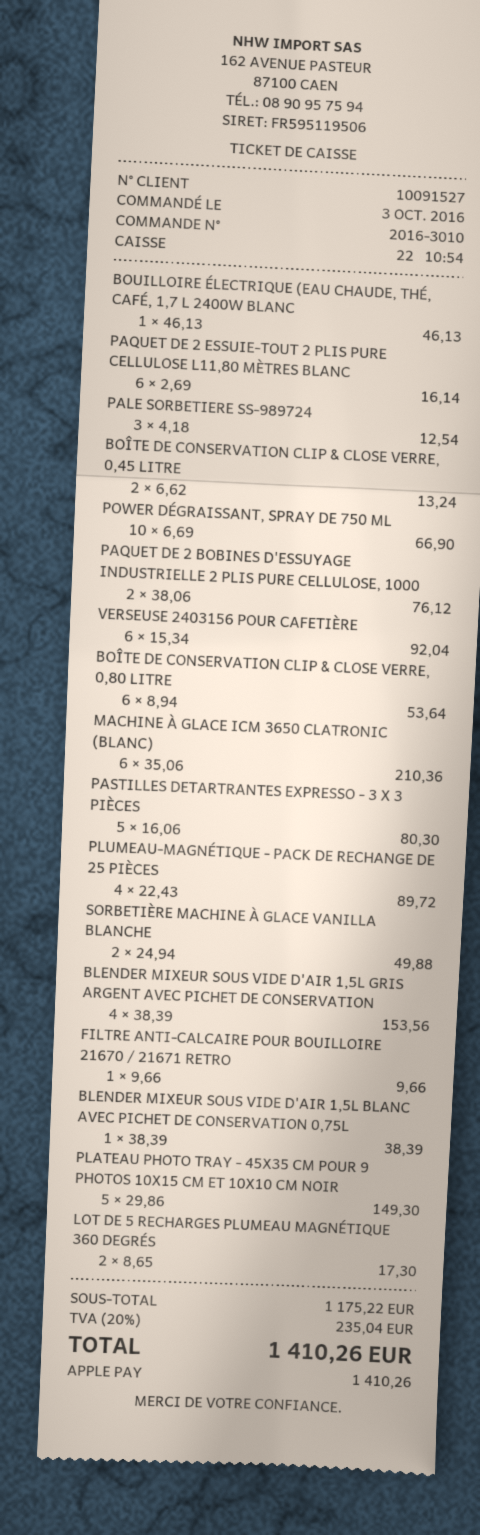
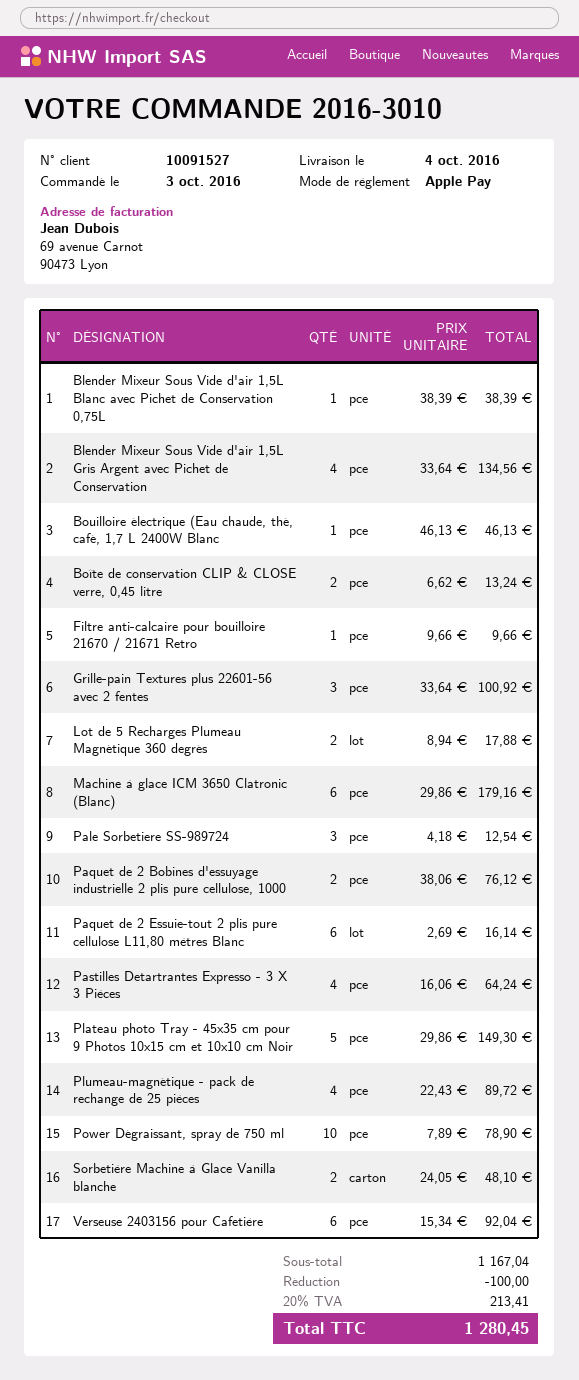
POWER DÉGRAISSANT, SPRAY DE 750 ML: 10 x 6.69 = 66.90 -> 10 x 7.89 = 78.90
BOÎTE DE CONSERVATION CLIP & CLOSE VERRE, 0,80 LITRE: 6 x 8.94 = 53.64 -> none
MACHINE À GLACE ICM 3650 CLATRONIC (BLANC): 6 x 35.06 = 210.36 -> 6 x 29.86 = 179.16
PASTILLES DETARTRANTES EXPRESSO - 3 X 3 PIÈCES: 5 x 16.06 = 80.30 -> 4 x 16.06 = 64.24
SORBETIÈRE MACHINE À GLACE VANILLA BLANCHE: 2 x 24.94 = 49.88 -> 2 x 24.05 = 48.10
BLENDER MIXEUR SOUS VIDE D'AIR 1,5L GRIS ARGENT AVEC PICHET DE CONSERVATION: 4 x 38.39 = 153.56 -> 4 x 33.64 = 134.56
LOT DE 5 RECHARGES PLUMEAU MAGNÉTIQUE 360 DEGRÉS: 2 x 8.65 = 17.30 -> 2 x 8.94 = 17.88
Grille-pain Textures plus 22601-56 avec 2 fentes: none -> 3 x 33.64 = 100.92
subtotal: 1175.22 -> 1167.04
discount: none -> 100.00
tax: 20% = 235.04 -> 20% = 213.41
total: 1410.26 -> 1280.45

